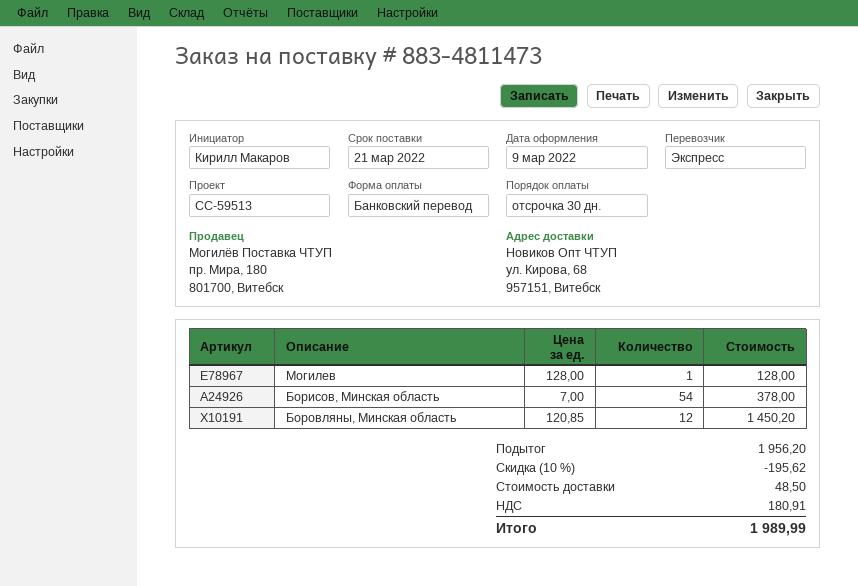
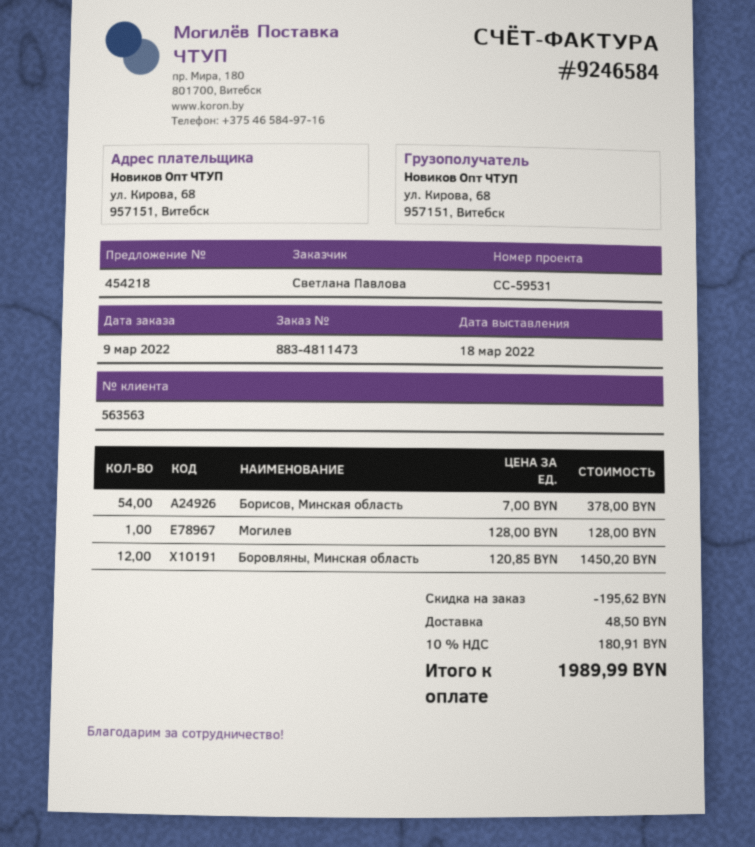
reference: CC-59513 -> CC-59531
ordered by: Кирилл Макаров -> Светлана Павлова

